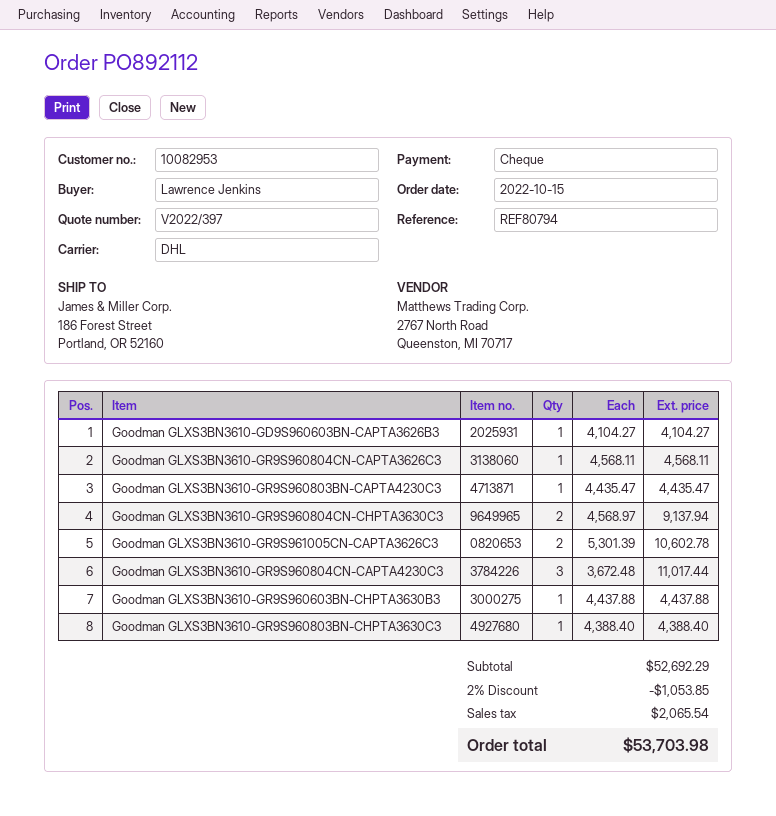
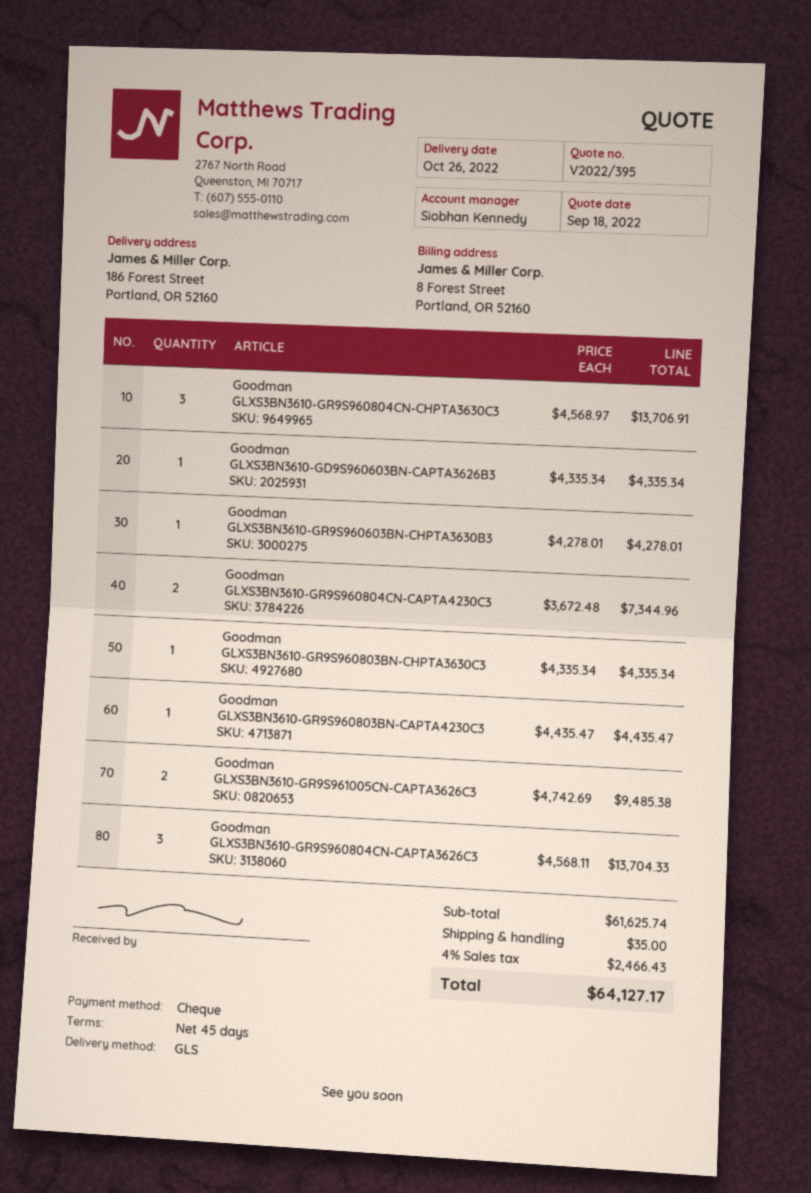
quote number: V2022/397 -> V2022/395
shipping method: DHL -> GLS
Goodman GLXS3BN3610-GD9S960603BN-CAPTA3626B3: 1 x 4104.27 = 4104.27 -> 1 x 4335.34 = 4335.34
Goodman GLXS3BN3610-GR9S960804CN-CAPTA3626C3: 1 x 4568.11 = 4568.11 -> 3 x 4568.11 = 13704.33
Goodman GLXS3BN3610-GR9S960804CN-CHPTA3630C3: 2 x 4568.97 = 9137.94 -> 3 x 4568.97 = 13706.91
Goodman GLXS3BN3610-GR9S961005CN-CAPTA3626C3: 2 x 5301.39 = 10602.78 -> 2 x 4742.69 = 9485.38
Goodman GLXS3BN3610-GR9S960804CN-CAPTA4230C3: 3 x 3672.48 = 11017.44 -> 2 x 3672.48 = 7344.96
Goodman GLXS3BN3610-GR9S960603BN-CHPTA3630B3: 1 x 4437.88 = 4437.88 -> 1 x 4278.01 = 4278.01
Goodman GLXS3BN3610-GR9S960803BN-CHPTA3630C3: 1 x 4388.40 = 4388.40 -> 1 x 4335.34 = 4335.34
subtotal: 52692.29 -> 61625.74
discount: 2% = 1053.85 -> none
shipping: none -> 35.00
tax: 2065.54 -> 2466.43
total: 53703.98 -> 64127.17

